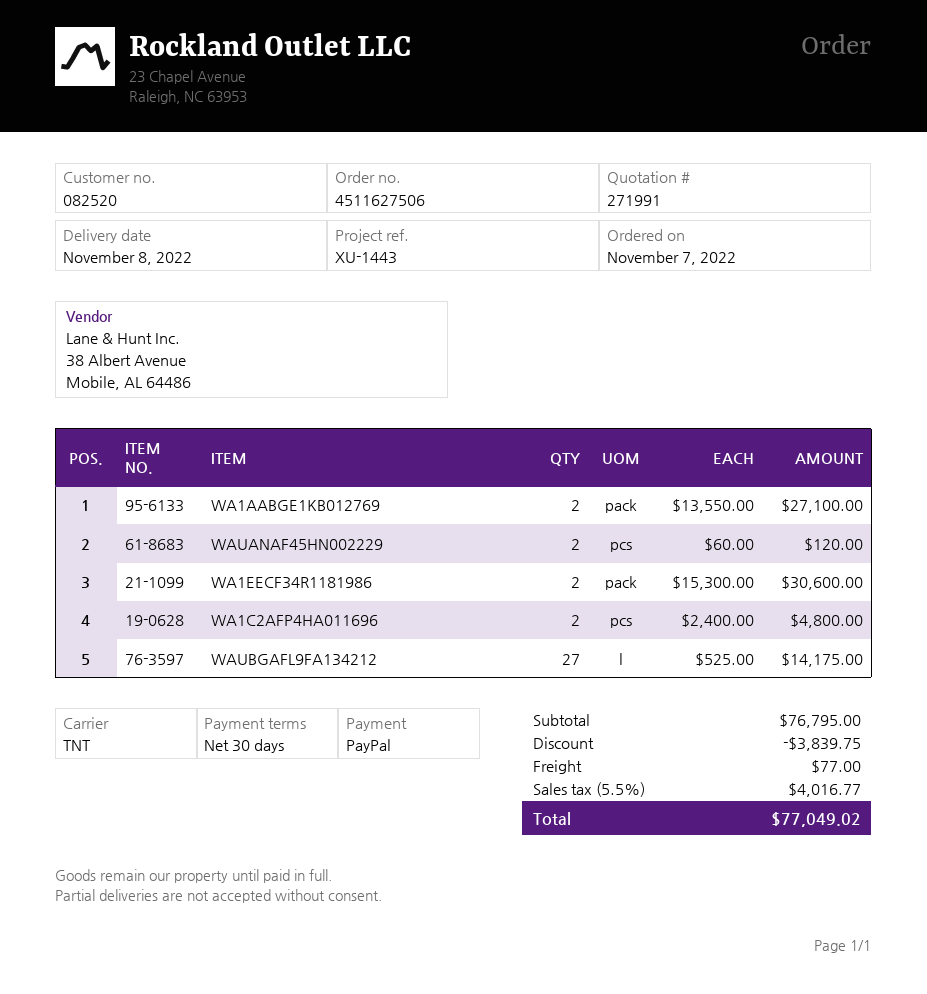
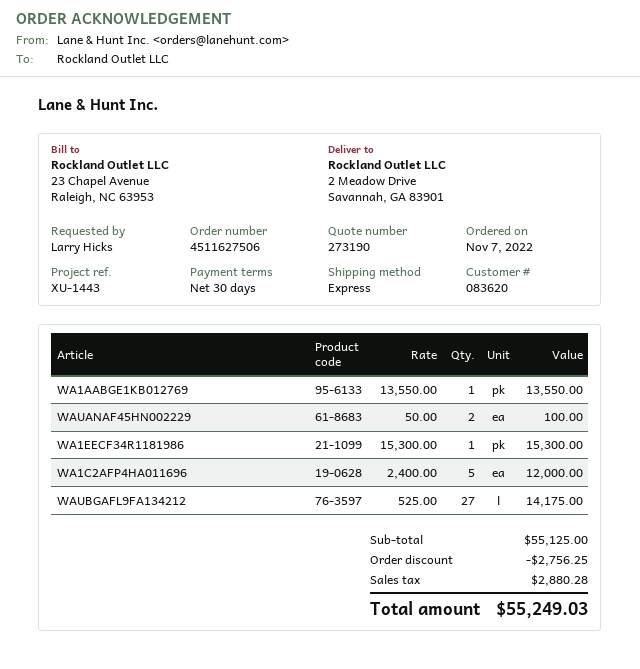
quote number: 271991 -> 273190
customer number: 082520 -> 083620
shipping method: TNT -> express
WA1AABGE1KB012769: 2 x 13550.00 = 27100.00 -> 1 x 13550.00 = 13550.00
WAUANAF45HN002229: 2 x 60.00 = 120.00 -> 2 x 50.00 = 100.00
WA1EECF34R1181986: 2 x 15300.00 = 30600.00 -> 1 x 15300.00 = 15300.00
WA1C2AFP4HA011696: 2 x 2400.00 = 4800.00 -> 5 x 2400.00 = 12000.00
subtotal: 76795.00 -> 55125.00
discount: 3839.75 -> 2756.25
shipping: 77.00 -> none
tax: 4016.77 -> 2880.28
total: 77049.02 -> 55249.03

